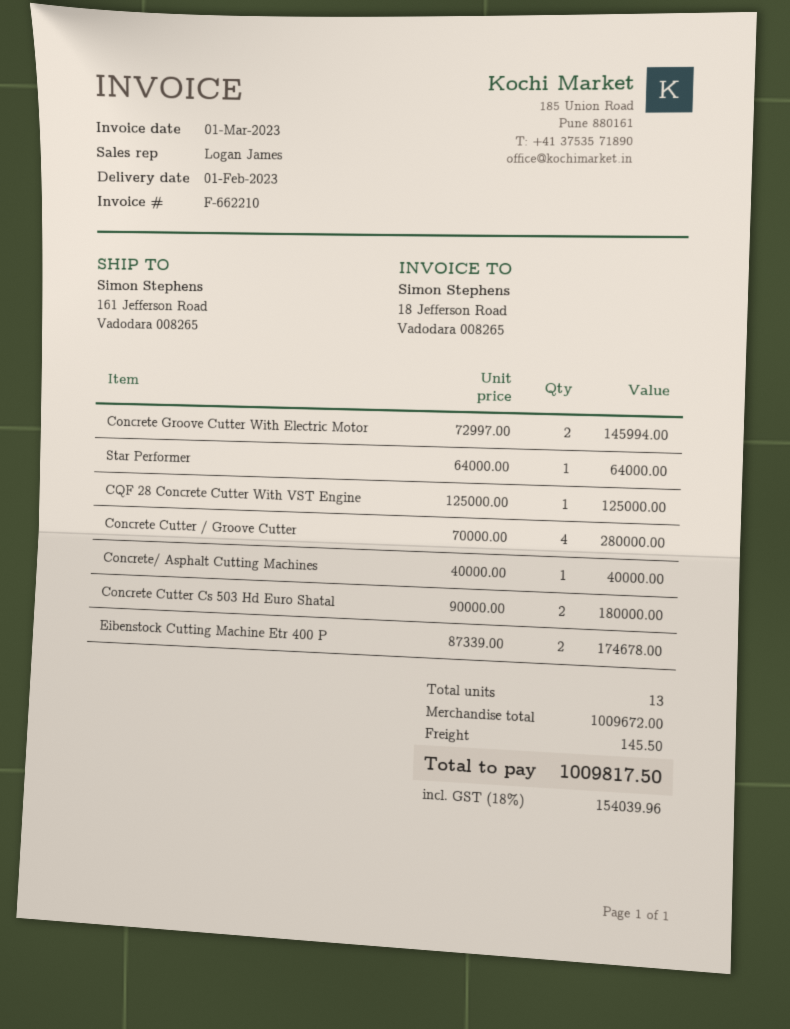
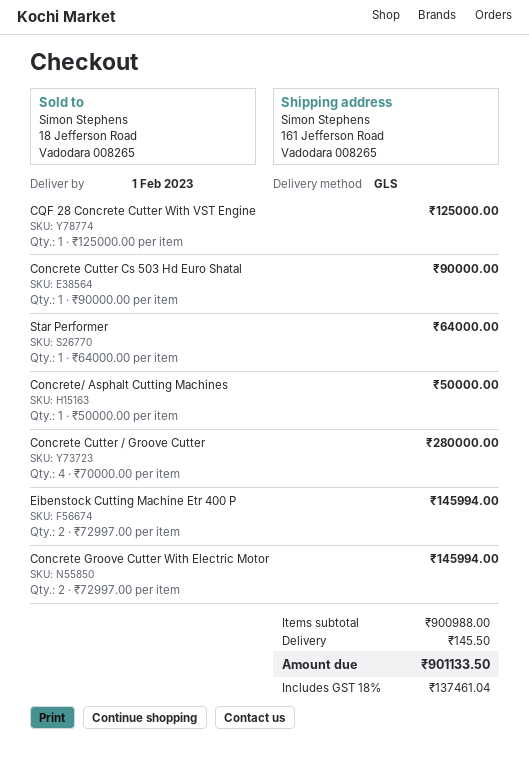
Concrete/ Asphalt Cutting Machines: 1 x 40000.00 = 40000.00 -> 1 x 50000.00 = 50000.00
Concrete Cutter Cs 503 Hd Euro Shatal: 2 x 90000.00 = 180000.00 -> 1 x 90000.00 = 90000.00
Eibenstock Cutting Machine Etr 400 P: 2 x 87339.00 = 174678.00 -> 2 x 72997.00 = 145994.00
subtotal: 1009672.00 -> 900988.00
tax: 18% = 154039.96 -> 18% = 137461.04
total: 1009817.50 -> 901133.50

